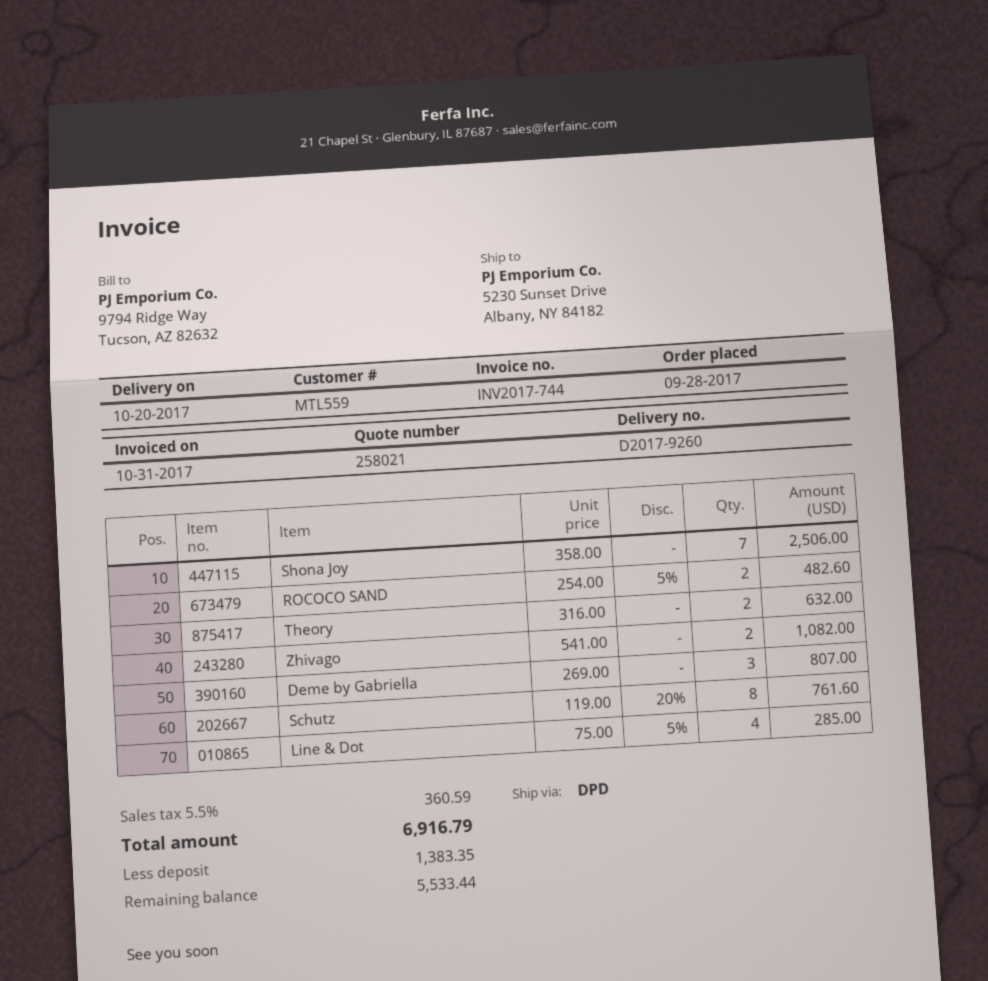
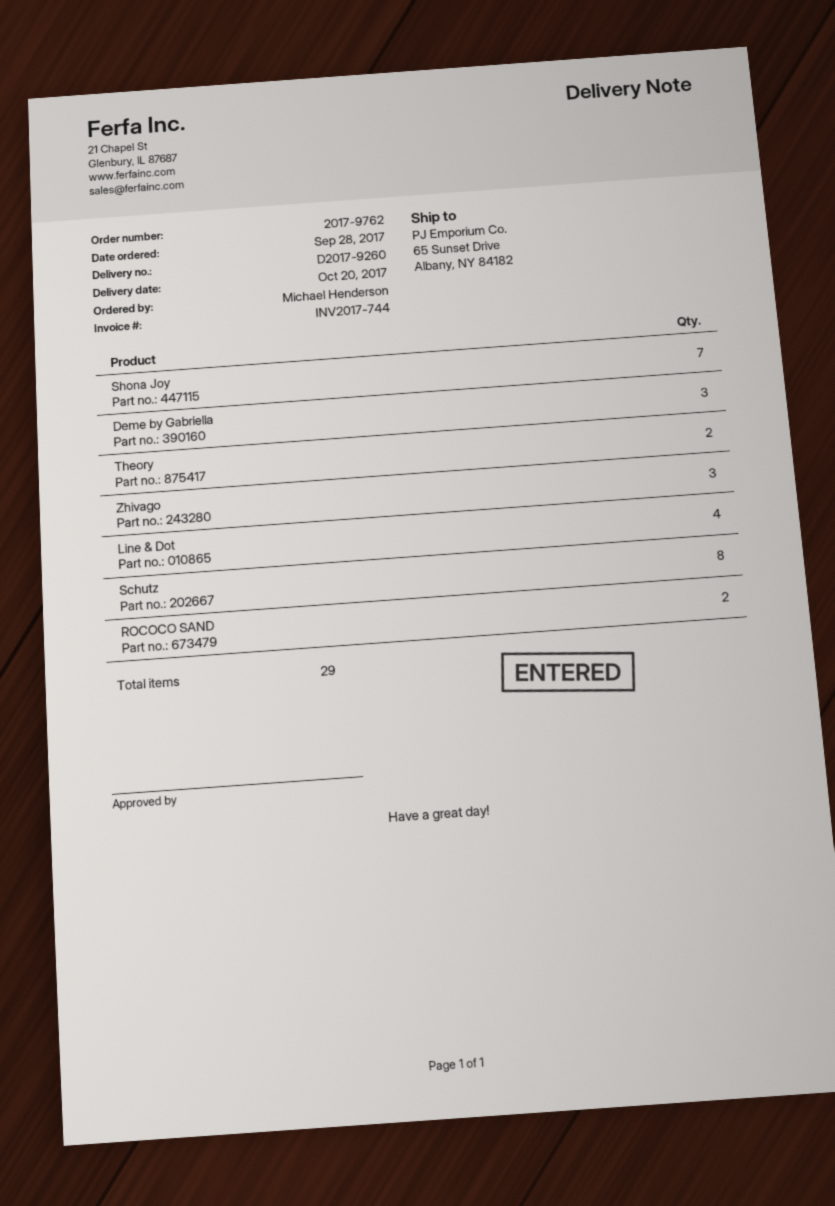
ship to: 5230 Sunset Drive, Albany, NY 84182 -> 65 Sunset Drive, Albany, NY 84182
Zhivago: 2 -> 3

